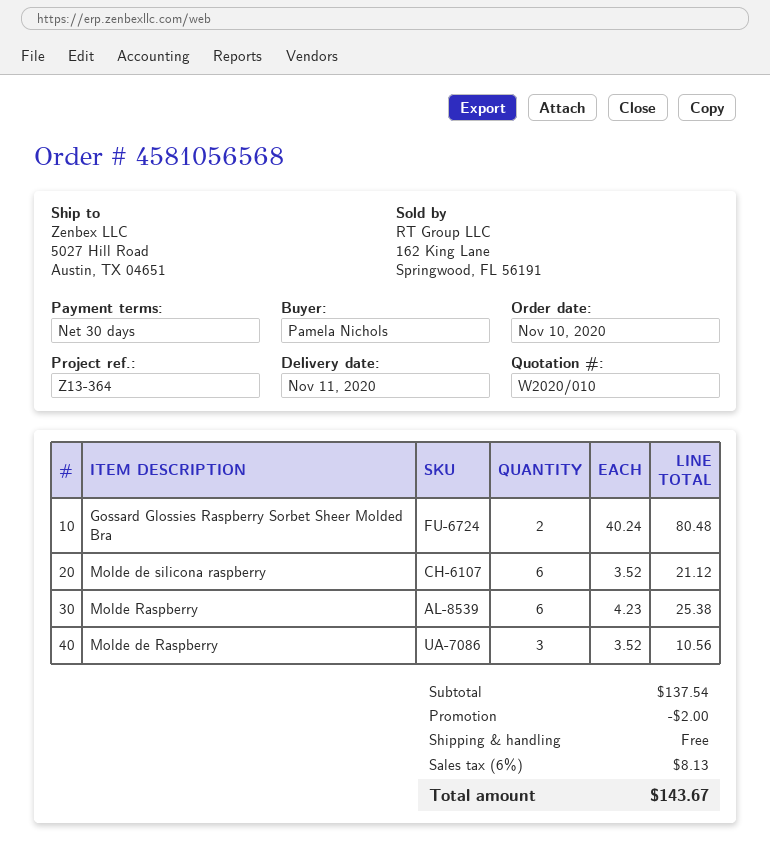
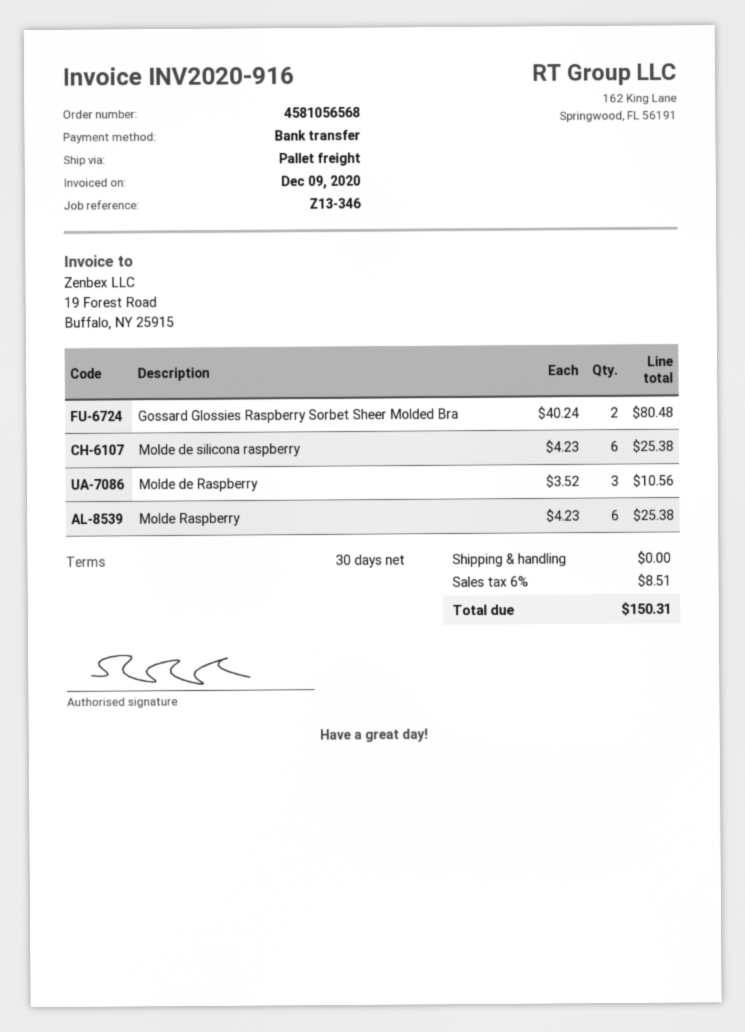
reference: Z13-364 -> Z13-346
Molde de silicona raspberry: 6 x 3.52 = 21.12 -> 6 x 4.23 = 25.38
discount: 2.00 -> none
tax: 6% = 8.13 -> 6% = 8.51
total: 143.67 -> 150.31

